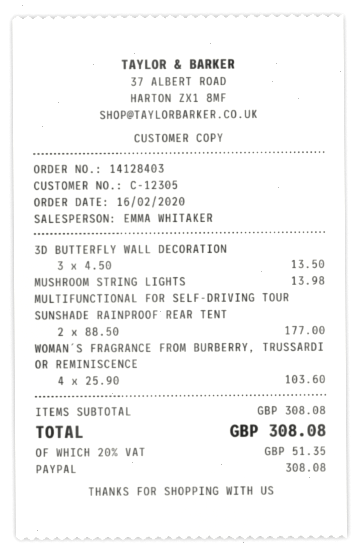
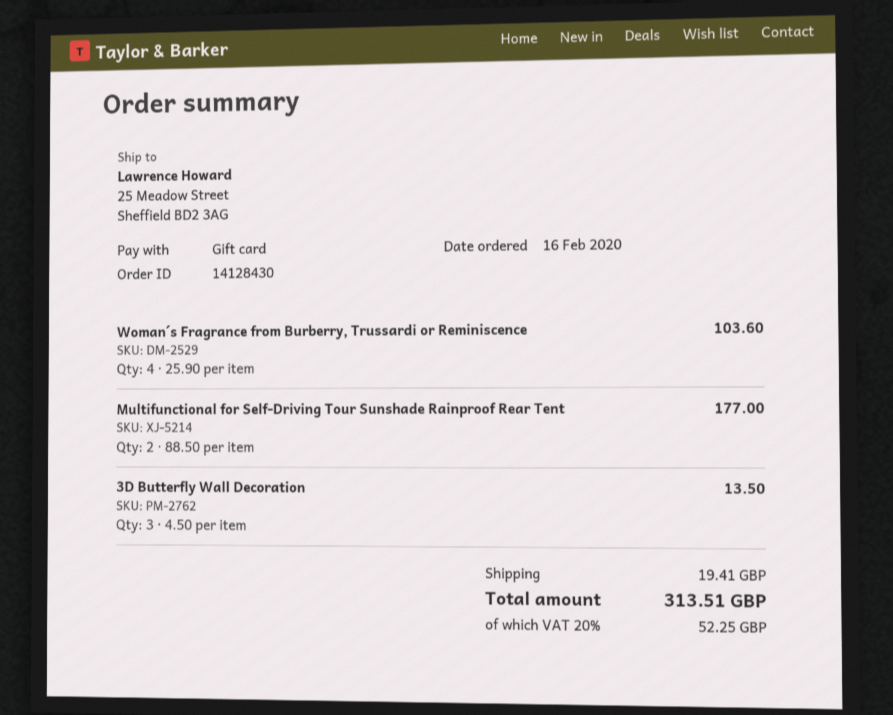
order number: 14128403 -> 14128430
payment method: PayPal -> gift card
MUSHROOM STRING LIGHTS: 1 x 13.98 = 13.98 -> none
shipping: none -> 19.41
tax: 20% = 51.35 -> 20% = 52.25
total: 308.08 -> 313.51

